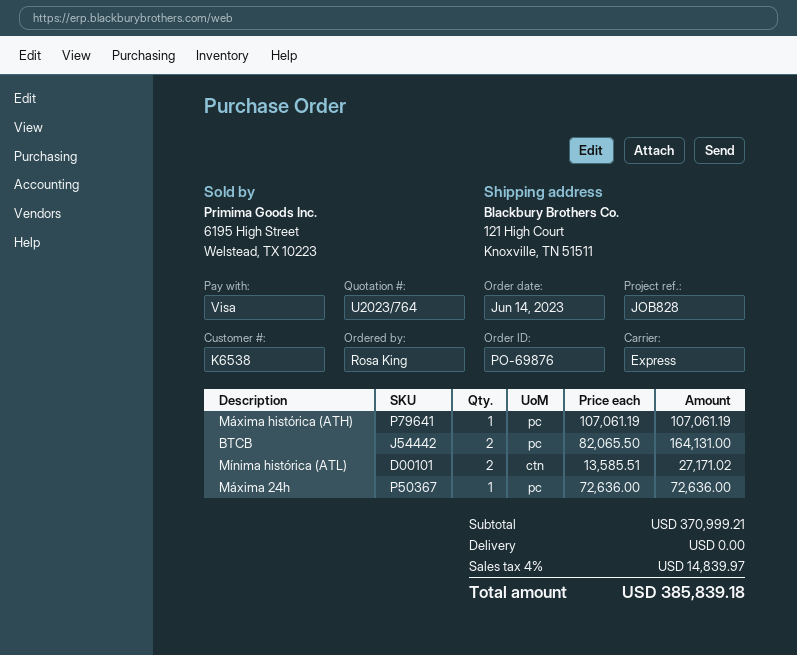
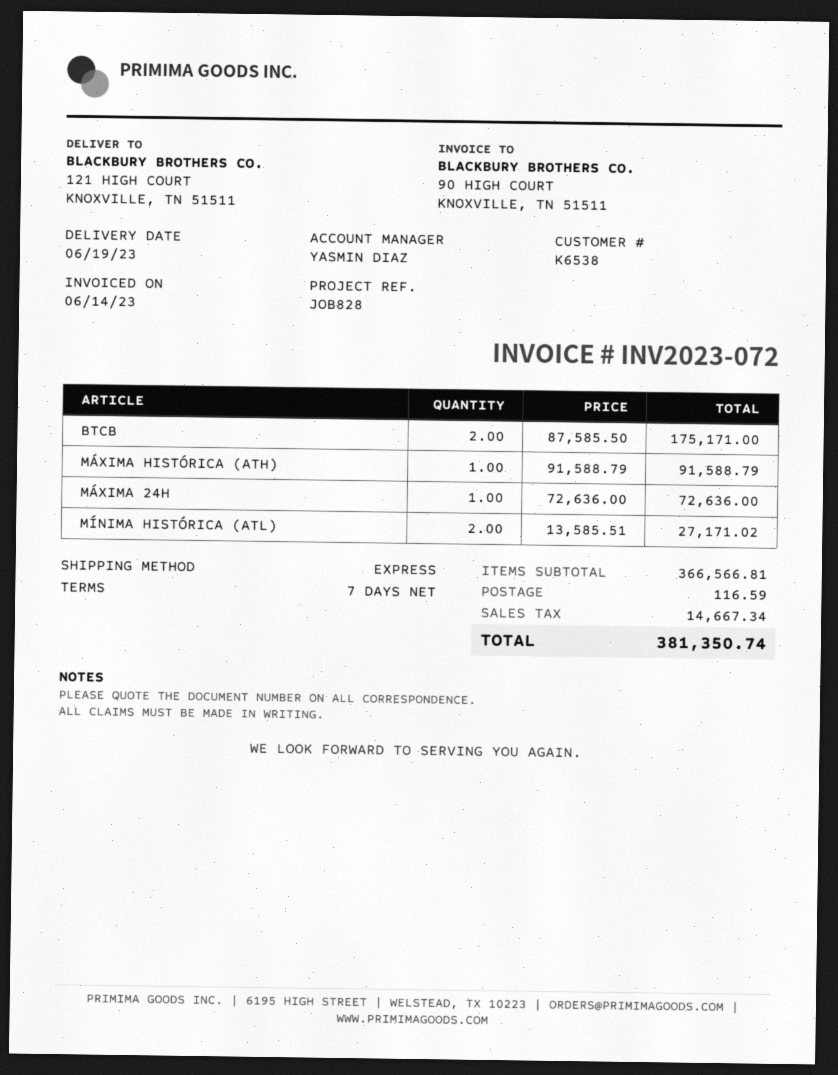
Máxima histórica (ATH): 1 x 107061.19 = 107061.19 -> 1 x 91588.79 = 91588.79
BTCB: 2 x 82065.50 = 164131.00 -> 2 x 87585.50 = 175171.00
subtotal: 370999.21 -> 366566.81
shipping: 0.00 -> 116.59
tax: 14839.97 -> 14667.34
total: 385839.18 -> 381350.74

